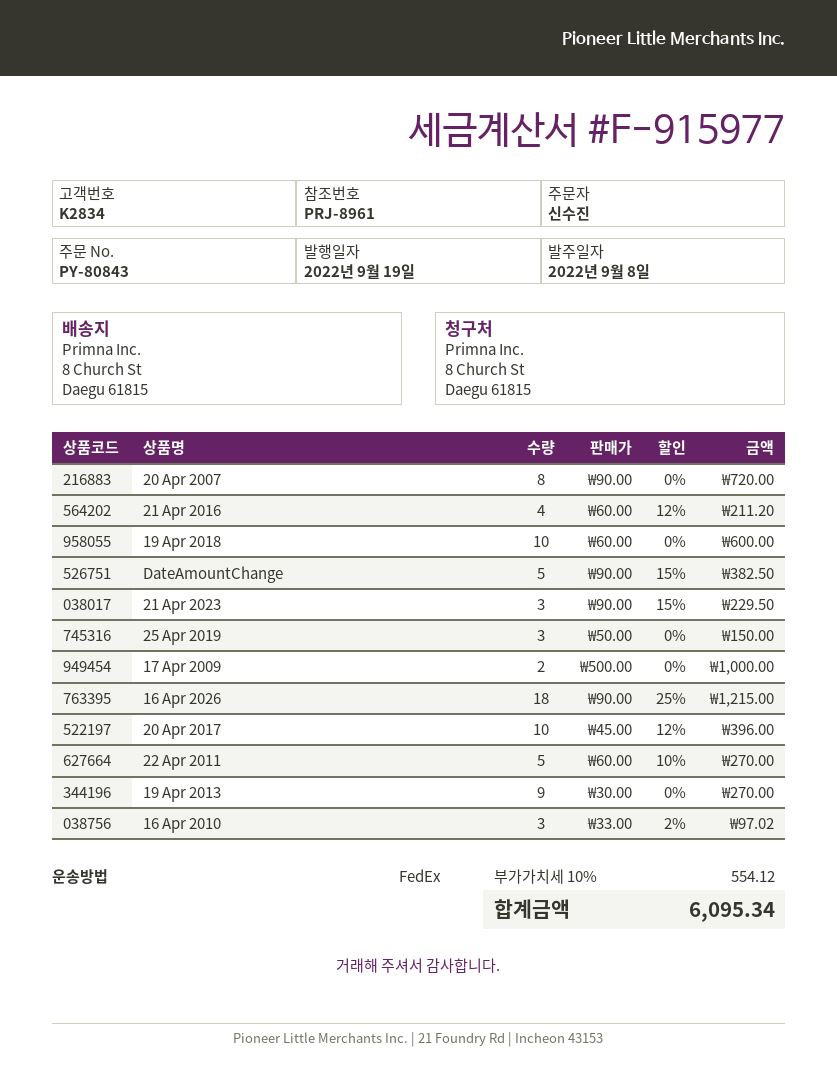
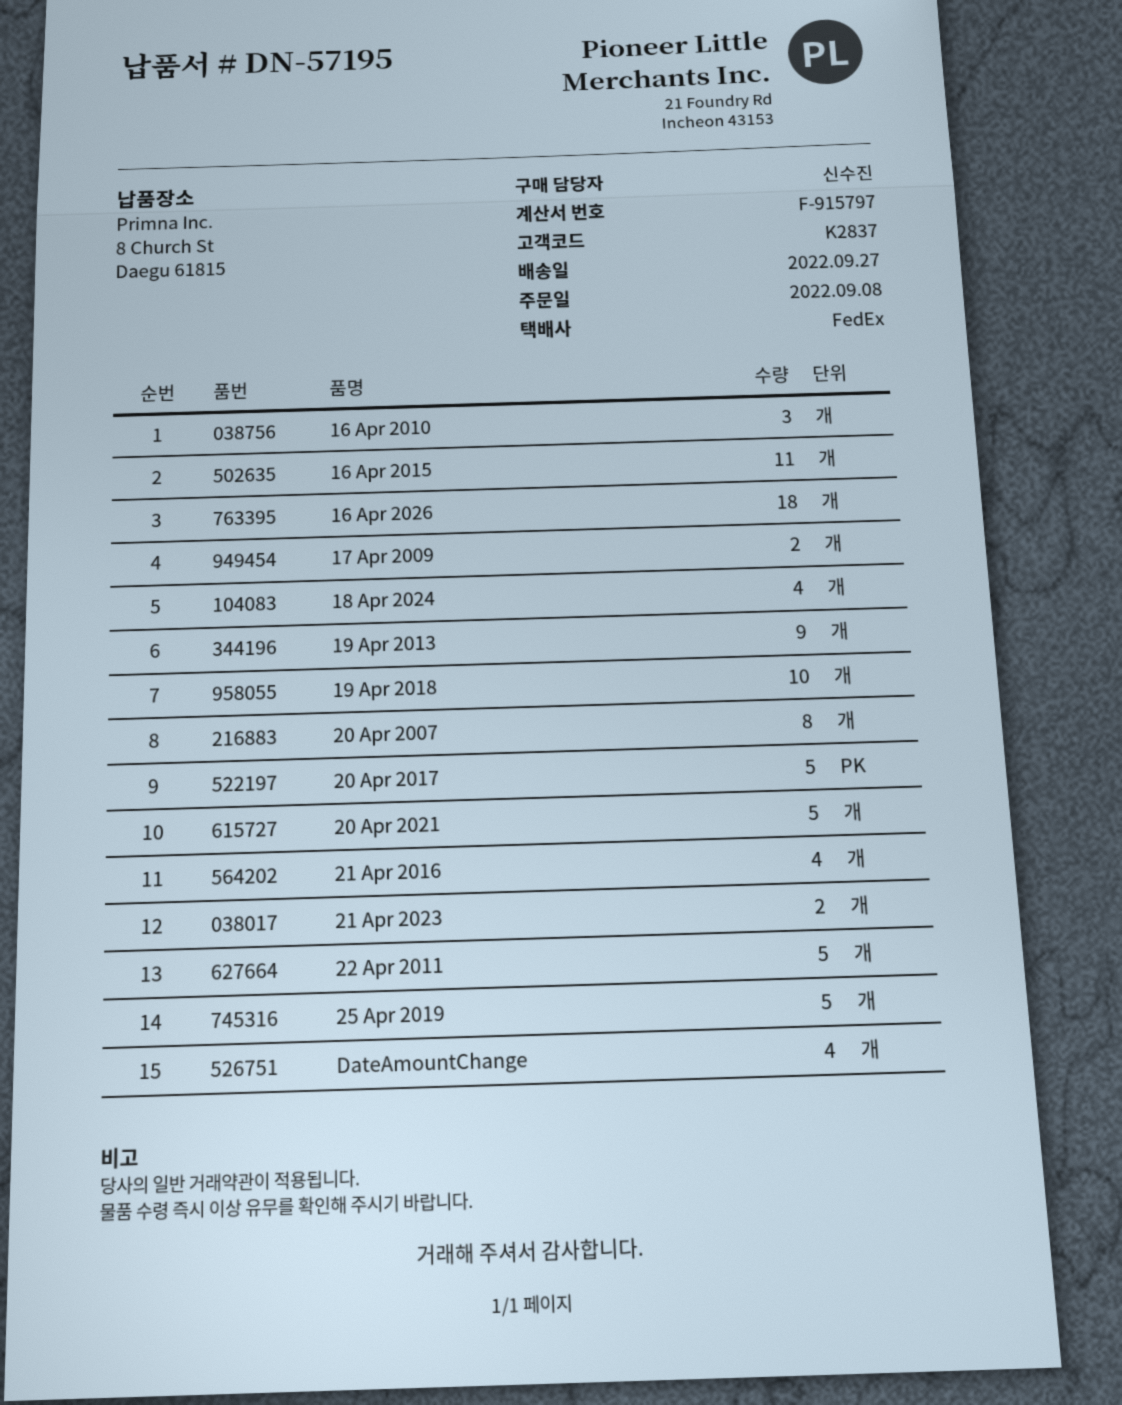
invoice number: F-915977 -> F-915797
customer number: K2834 -> K2837
DateAmountChange: 5 -> 4
21 Apr 2023: 3 -> 2
25 Apr 2019: 3 -> 5
20 Apr 2017: 10 -> 5
16 Apr 2015: none -> 11
18 Apr 2024: none -> 4
20 Apr 2021: none -> 5

